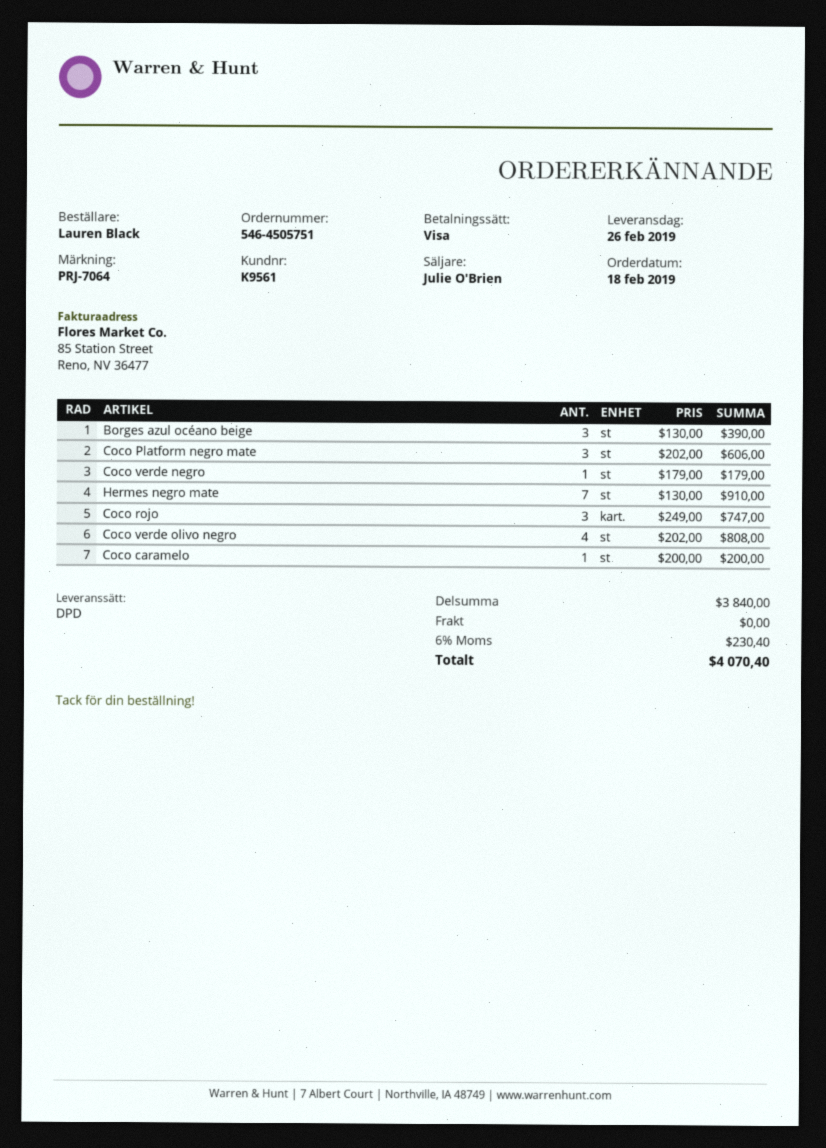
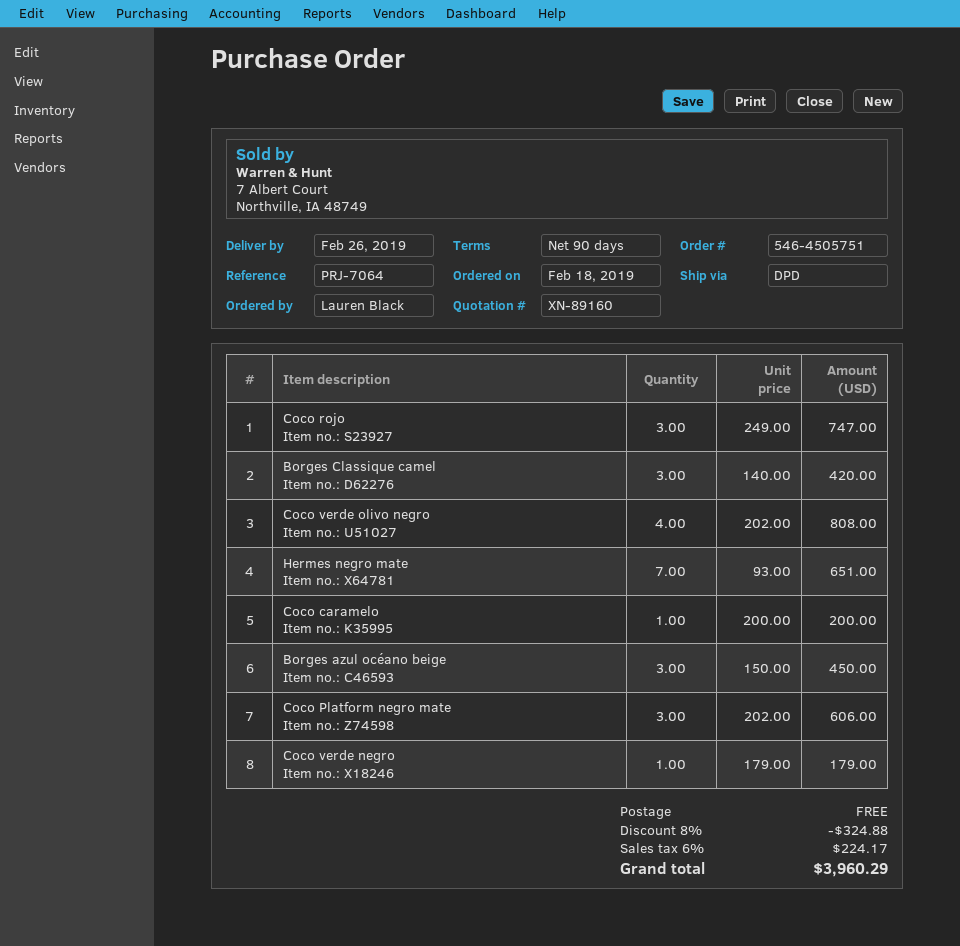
Borges azul océano beige: 3 x 130.00 = 390.00 -> 3 x 150.00 = 450.00
Hermes negro mate: 7 x 130.00 = 910.00 -> 7 x 93.00 = 651.00
Borges Classique camel: none -> 3 x 140.00 = 420.00
discount: none -> 8% = 324.88
tax: 6% = 230.40 -> 6% = 224.17
total: 4070.40 -> 3960.29

